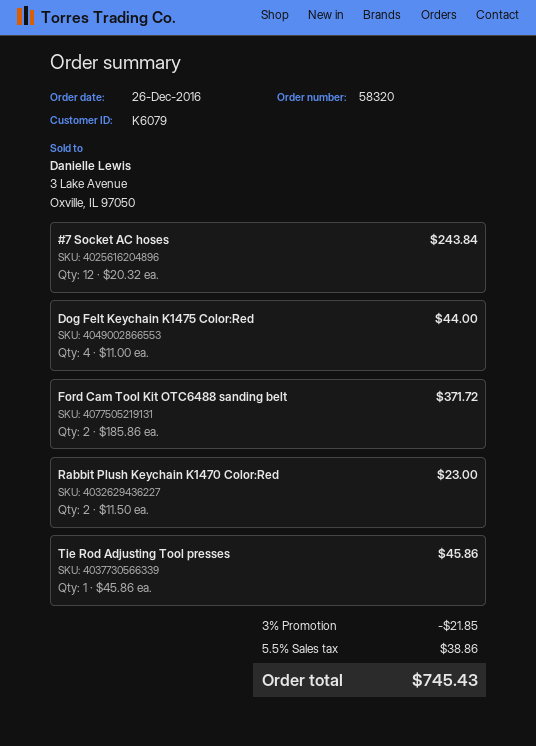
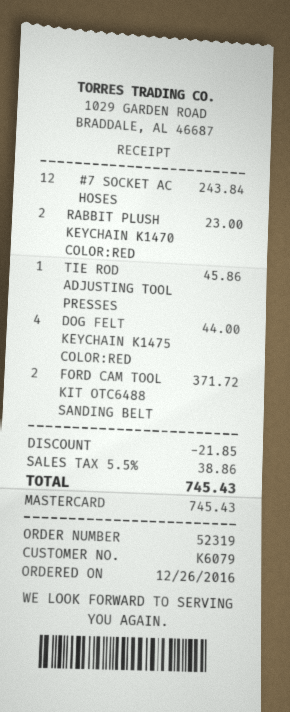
order number: 58320 -> 52319

